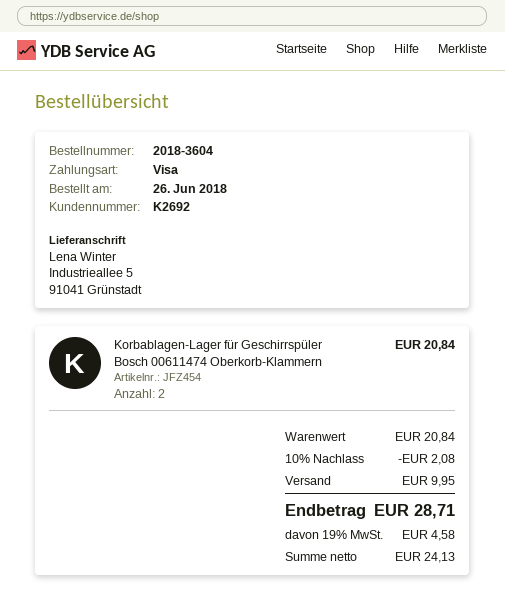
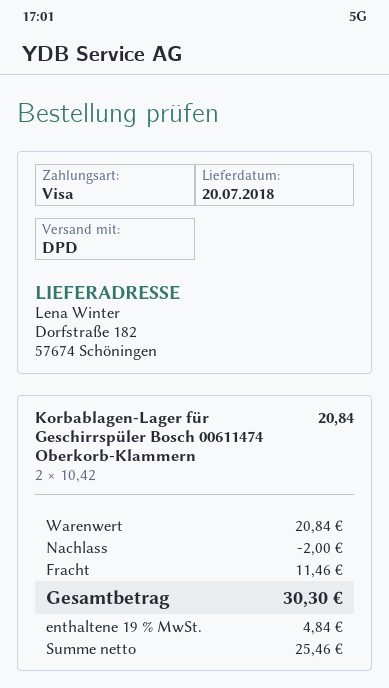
ship to: Industrieallee 5, 91041 Grünstadt -> Dorfstraße 182, 57674 Schöningen
discount: 2.08 -> 2.00
shipping: 9.95 -> 11.46
net: 24.13 -> 25.46
tax: 19% = 4.58 -> 19% = 4.84
total: 28.71 -> 30.30

